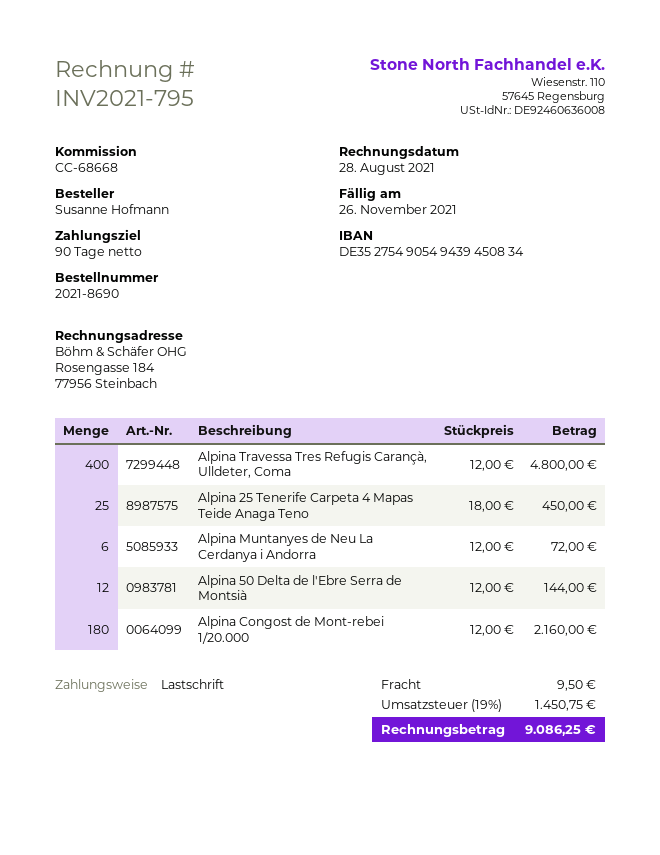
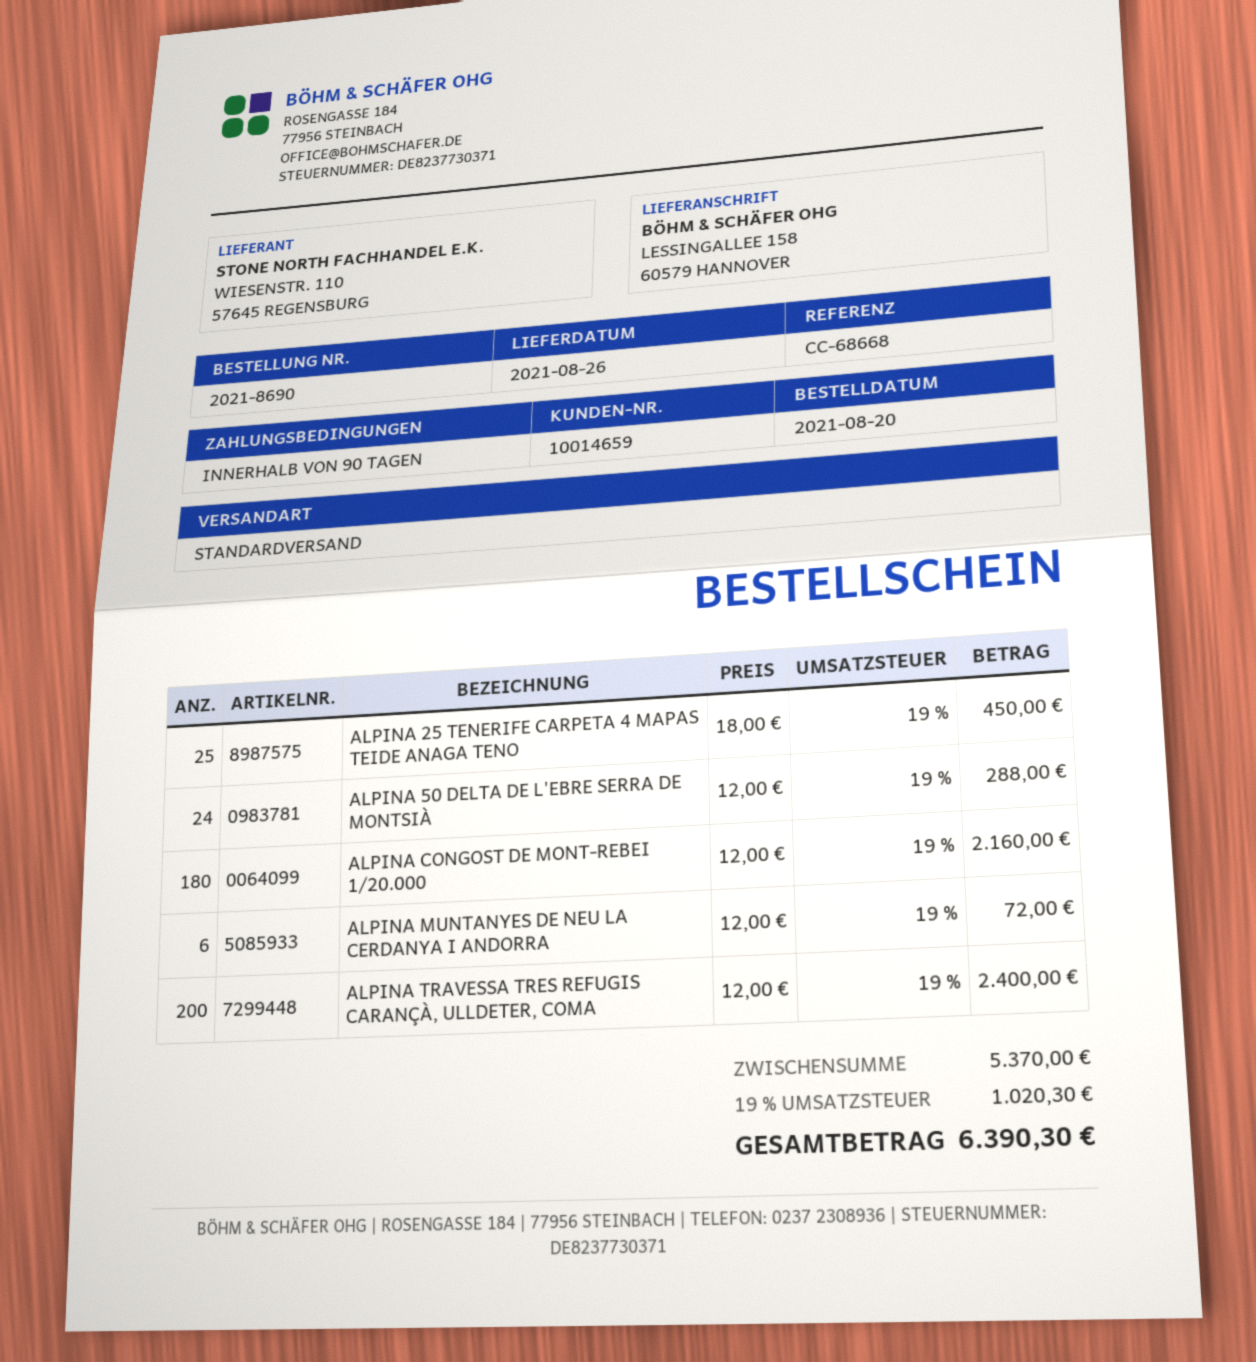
Alpina Travessa Tres Refugis Carançà, Ulldeter, Coma: 400 x 12.00 = 4800.00 -> 200 x 12.00 = 2400.00
Alpina 50 Delta de l'Ebre Serra de Montsià: 12 x 12.00 = 144.00 -> 24 x 12.00 = 288.00
shipping: 9.50 -> none
tax: 19% = 1450.75 -> 19% = 1020.30
total: 9086.25 -> 6390.30

